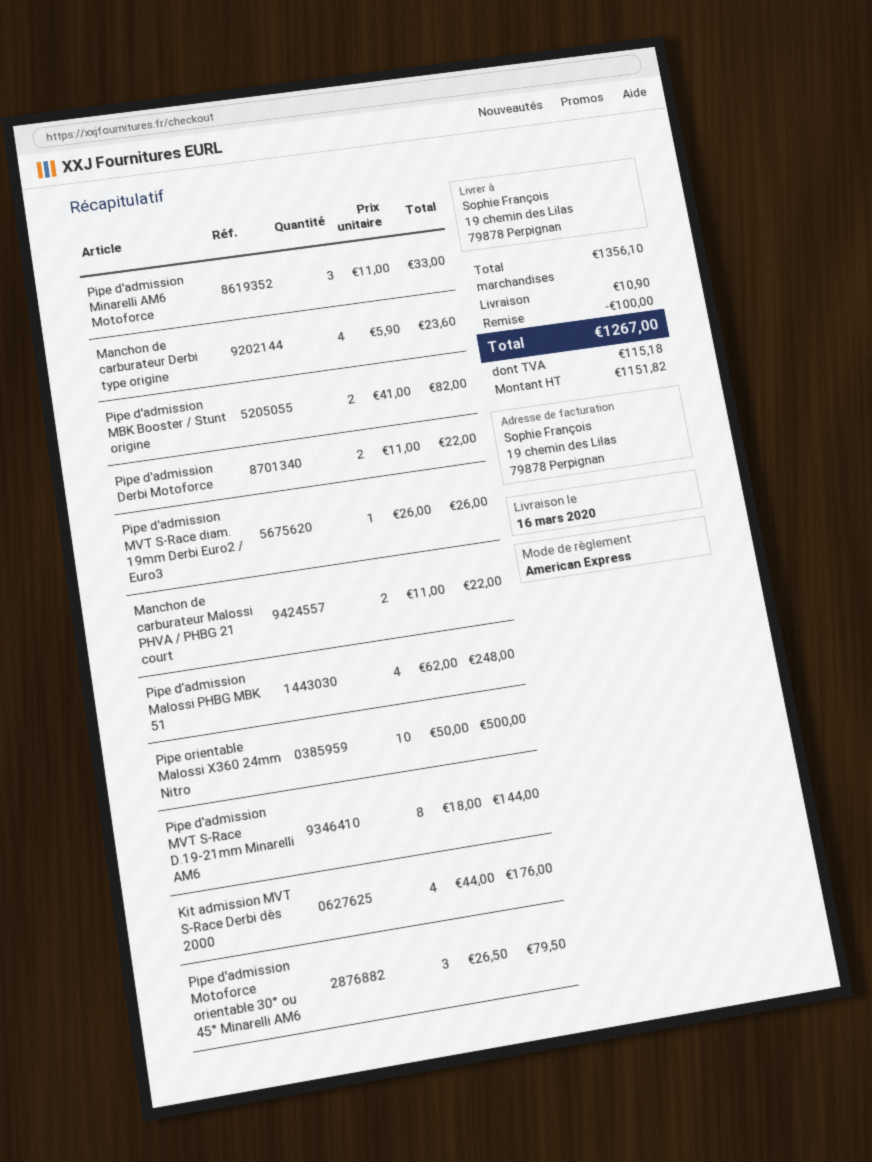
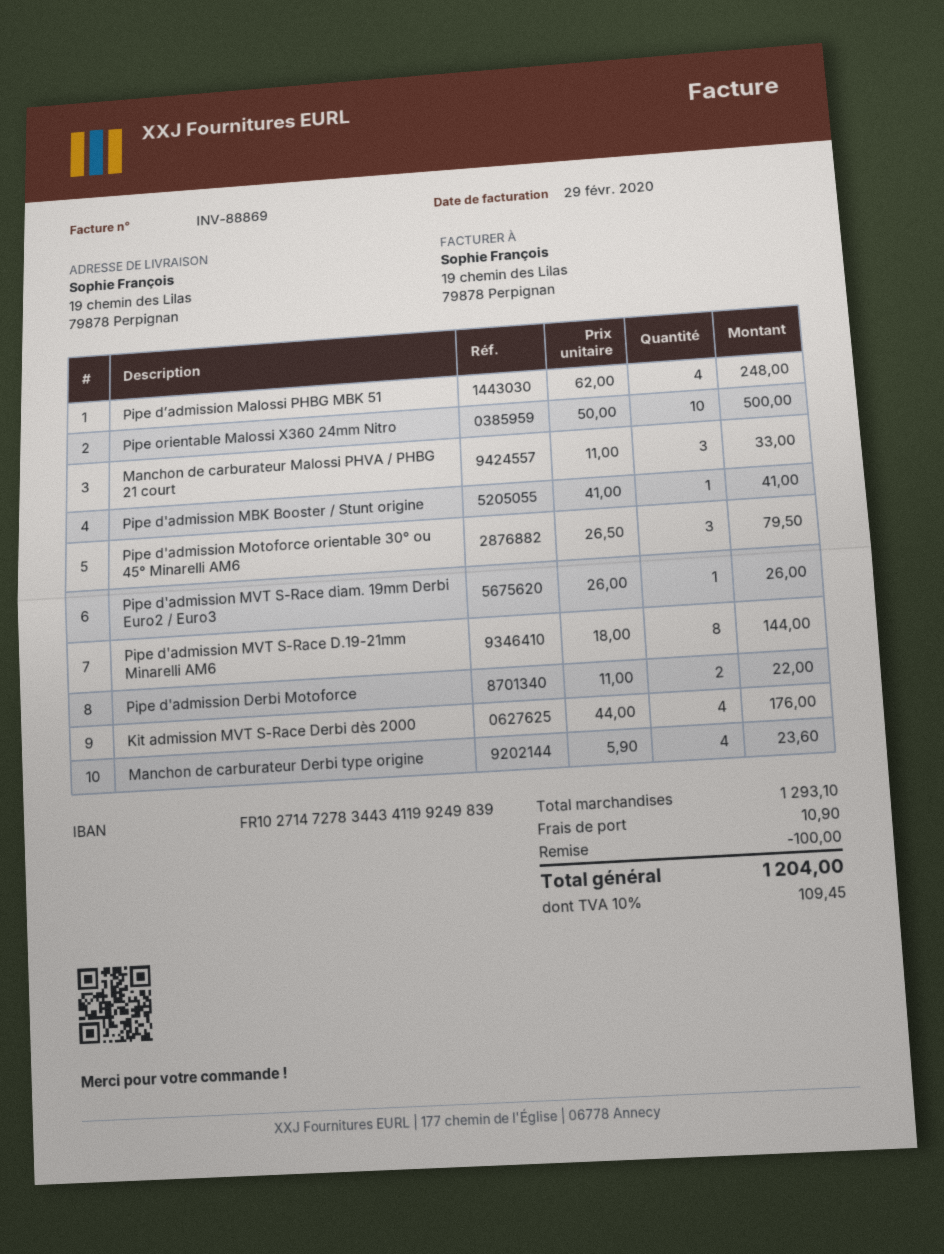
Pipe d'admission Minarelli AM6 Motoforce: 3 x 11.00 = 33.00 -> none
Pipe d'admission MBK Booster / Stunt origine: 2 x 41.00 = 82.00 -> 1 x 41.00 = 41.00
Manchon de carburateur Malossi PHVA / PHBG 21 court: 2 x 11.00 = 22.00 -> 3 x 11.00 = 33.00
subtotal: 1356.10 -> 1293.10
tax: 115.18 -> 109.45
total: 1267.00 -> 1204.00

